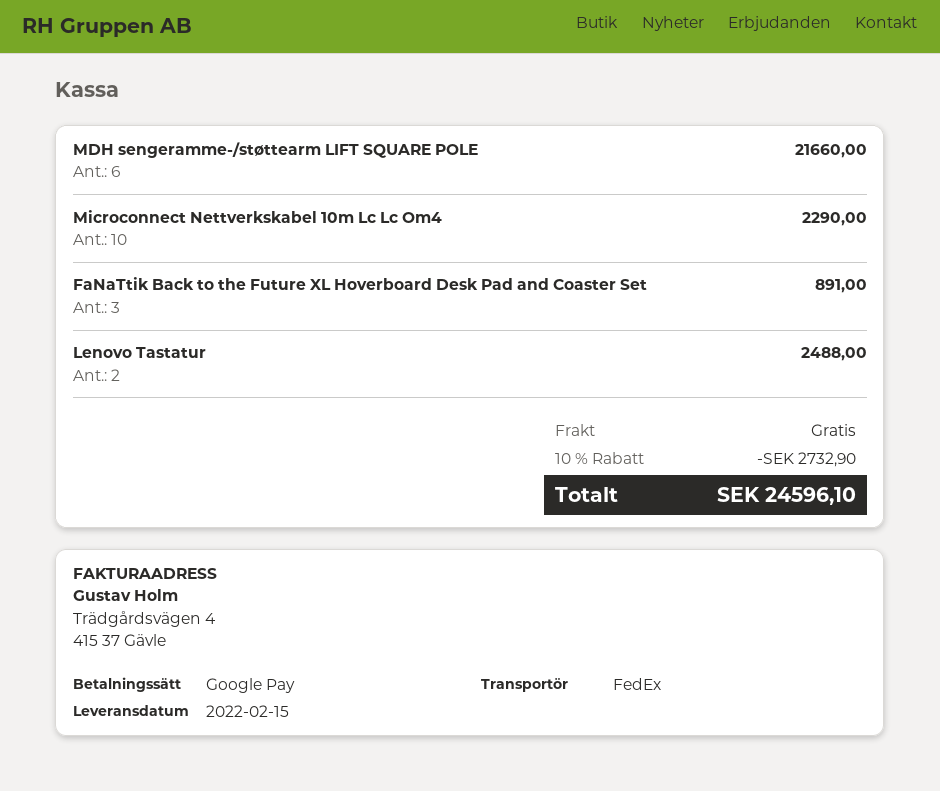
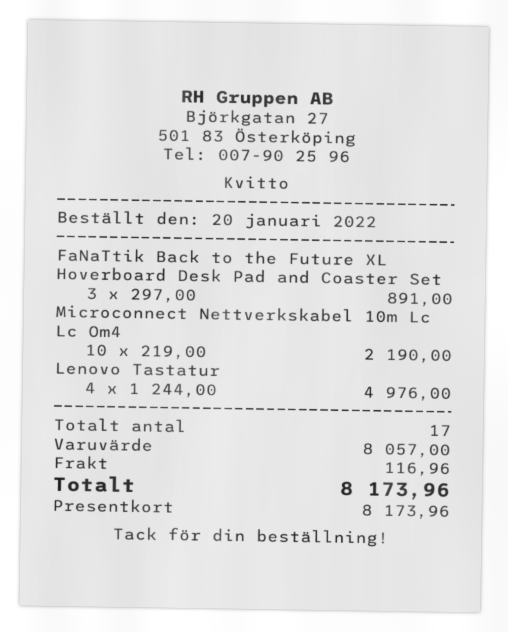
payment method: Google Pay -> gift card
MDH sengeramme-/støttearm LIFT SQUARE POLE: 6 for 21660.00 -> none
Microconnect Nettverkskabel 10m Lc Lc Om4: 10 for 2290.00 -> 10 for 2190.00
Lenovo Tastatur: 2 for 2488.00 -> 4 for 4976.00
discount: 10% = 2732.90 -> none
shipping: 0.00 -> 116.96
total: 24596.10 -> 8173.96

